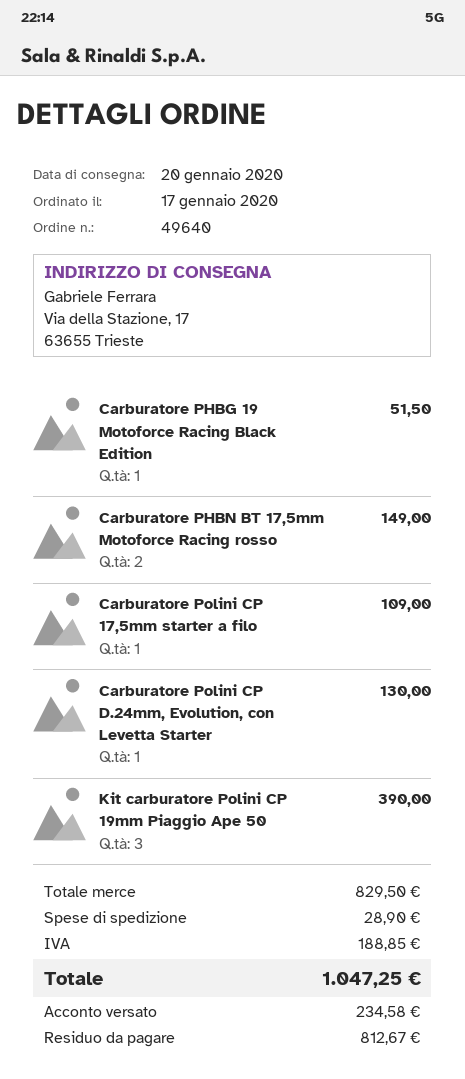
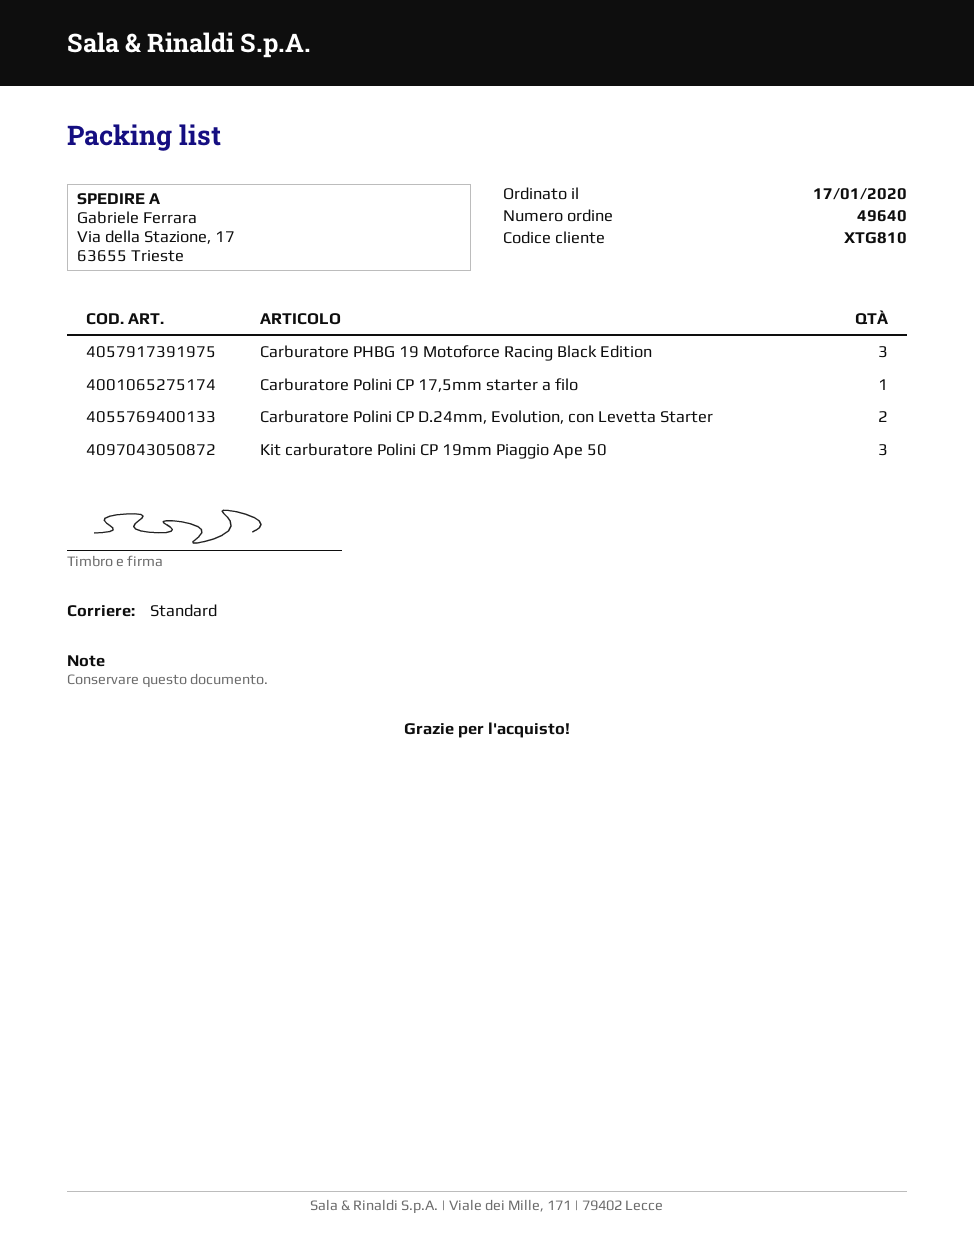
Carburatore PHBG 19 Motoforce Racing Black Edition: 1 -> 3
Carburatore PHBN BT 17,5mm Motoforce Racing rosso: 2 -> none
Carburatore Polini CP D.24mm, Evolution, con Levetta Starter: 1 -> 2

